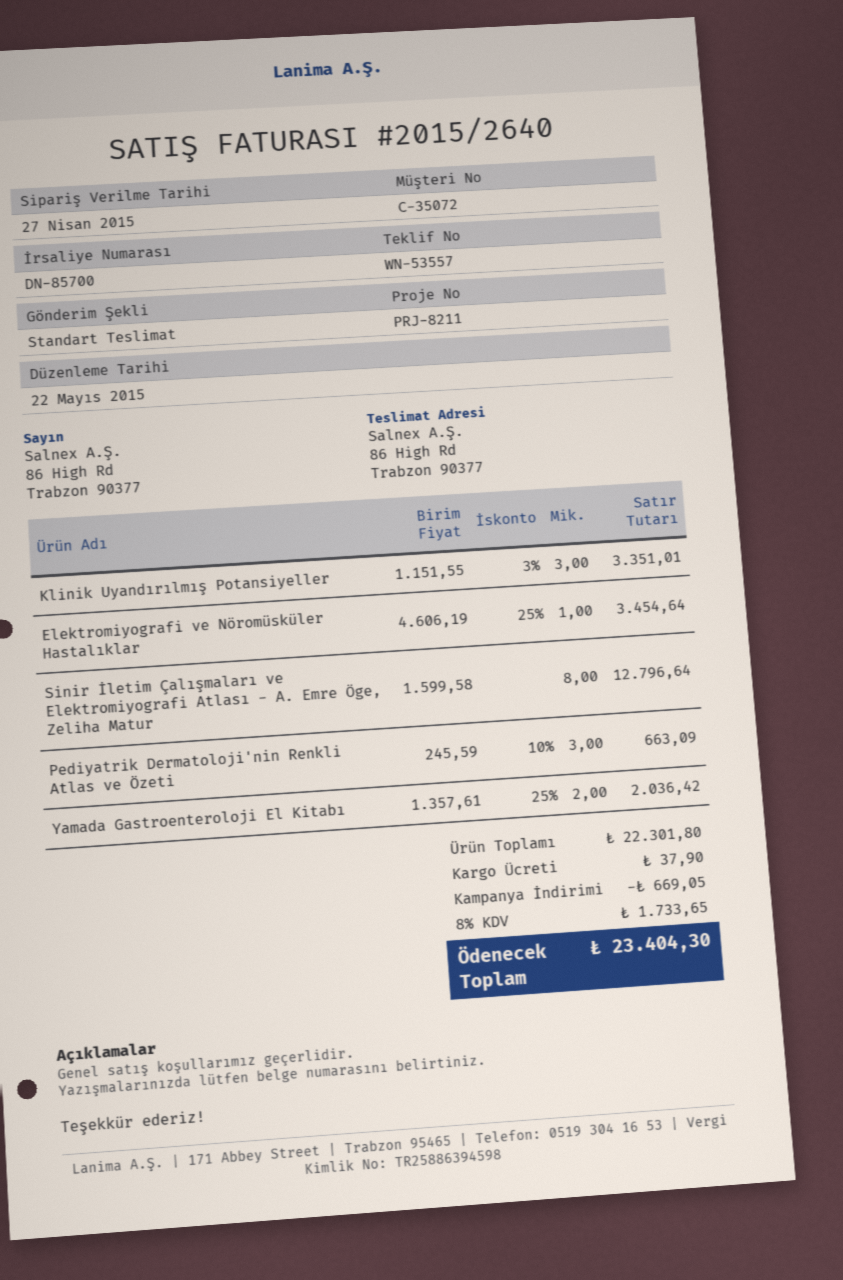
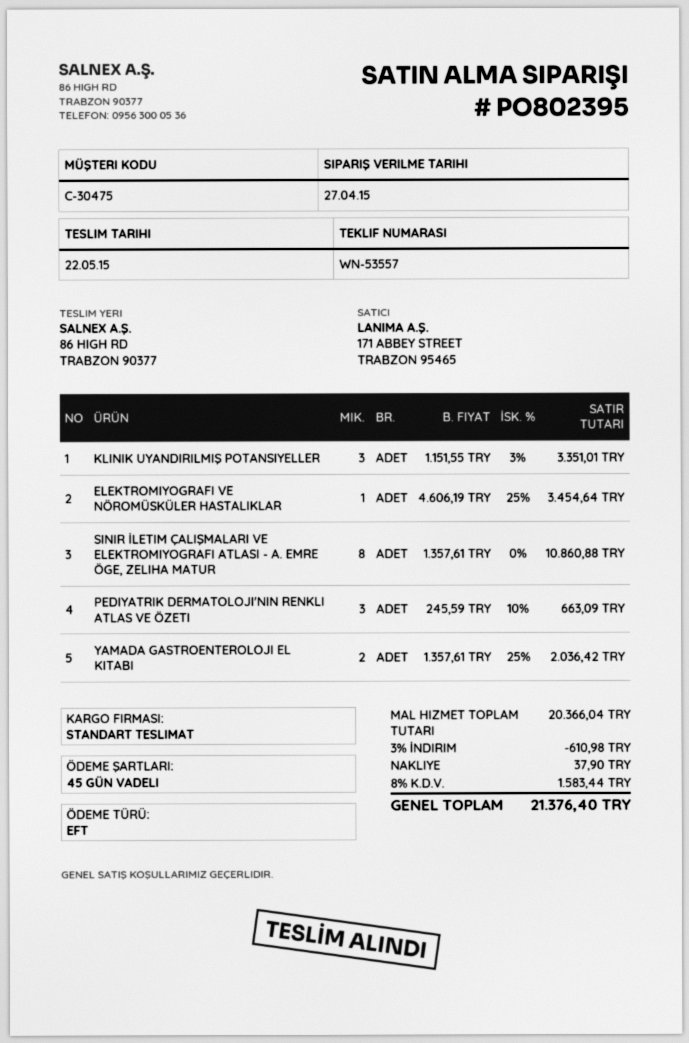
customer number: C-35072 -> C-30475
Sinir İletim Çalışmaları ve Elektromiyografi Atlası - A. Emre Öge, Zeliha Matur: 8 x 1599.58 = 12796.64 -> 8 x 1357.61 = 10860.88
subtotal: 22301.80 -> 20366.04
discount: 669.05 -> 610.98
tax: 8% = 1733.65 -> 8% = 1583.44
total: 23404.30 -> 21376.40

